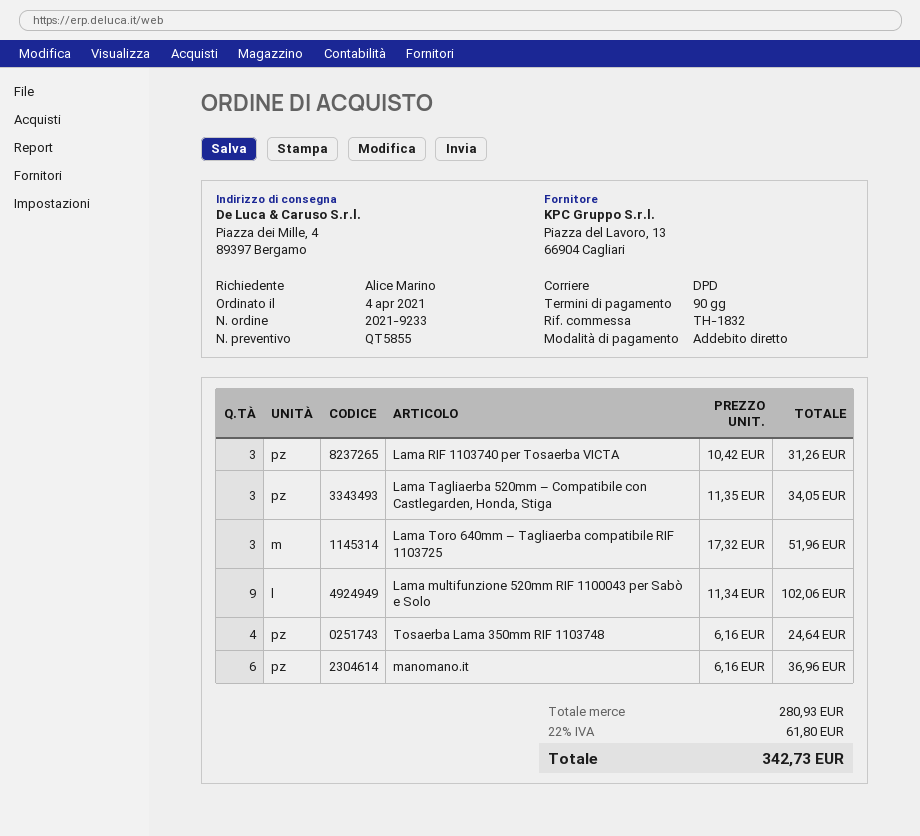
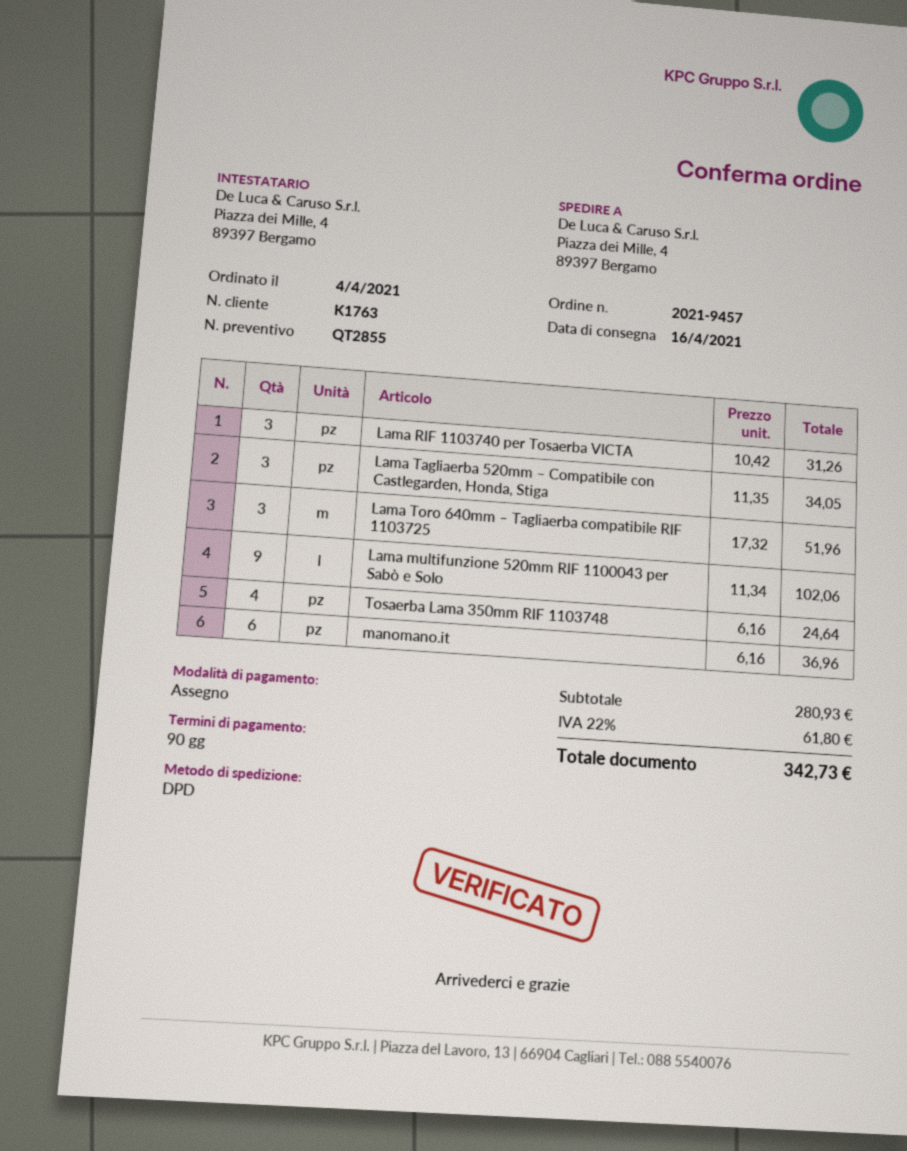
quote number: QT5855 -> QT2855
order number: 2021-9233 -> 2021-9457
payment method: direct debit -> cheque

